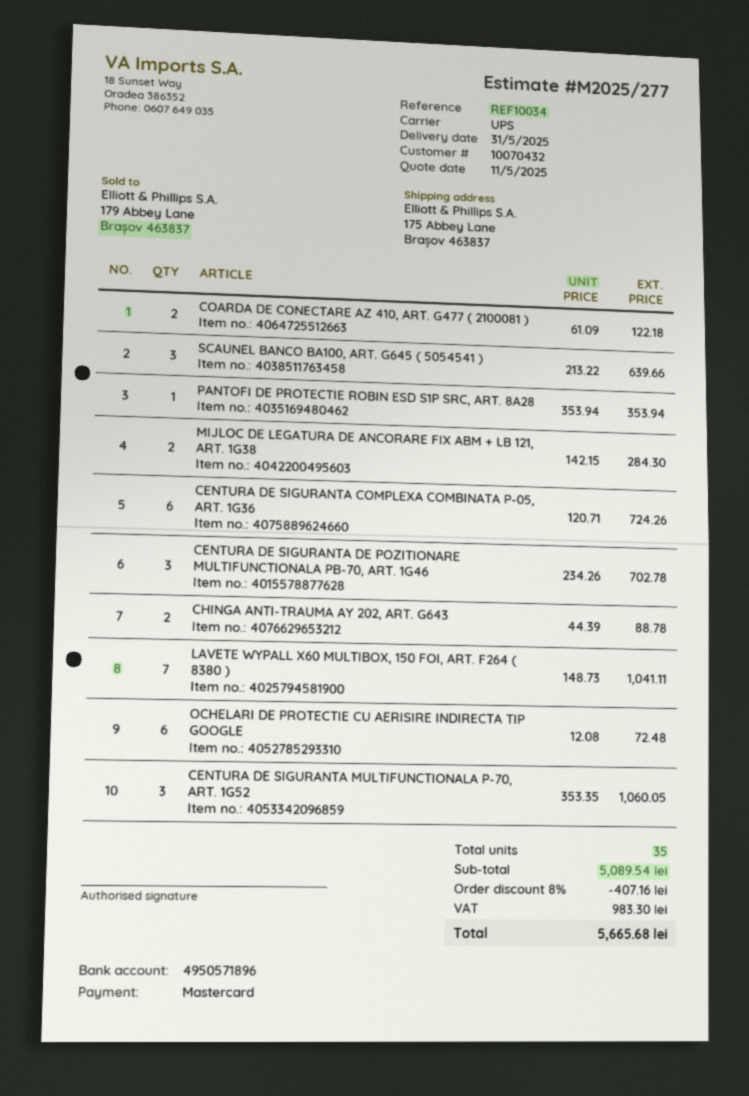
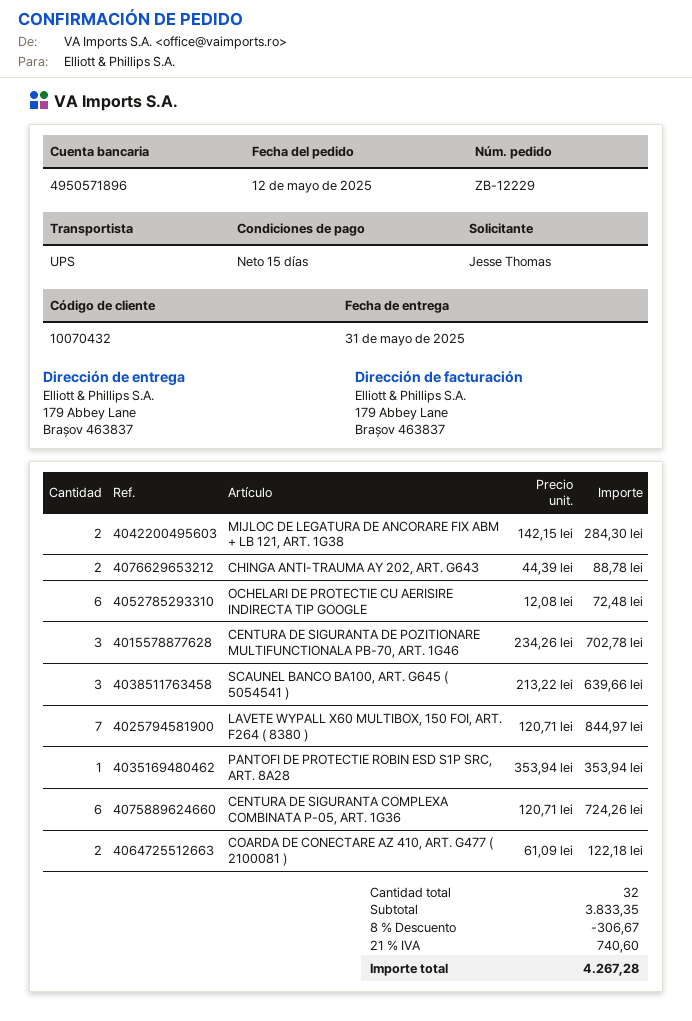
ship to: 175 Abbey Lane, Brașov 463837 -> 179 Abbey Lane, Brașov 463837
LAVETE WYPALL X60 MULTIBOX, 150 FOI, ART. F264 ( 8380 ): 7 x 148.73 = 1041.11 -> 7 x 120.71 = 844.97
CENTURA DE SIGURANTA MULTIFUNCTIONALA P-70, ART. 1G52: 3 x 353.35 = 1060.05 -> none
total quantity: 35 -> 32
subtotal: 5089.54 -> 3833.35
discount: 8% = 407.16 -> 8% = 306.67
tax: 983.30 -> 740.60
total: 5665.68 -> 4267.28

